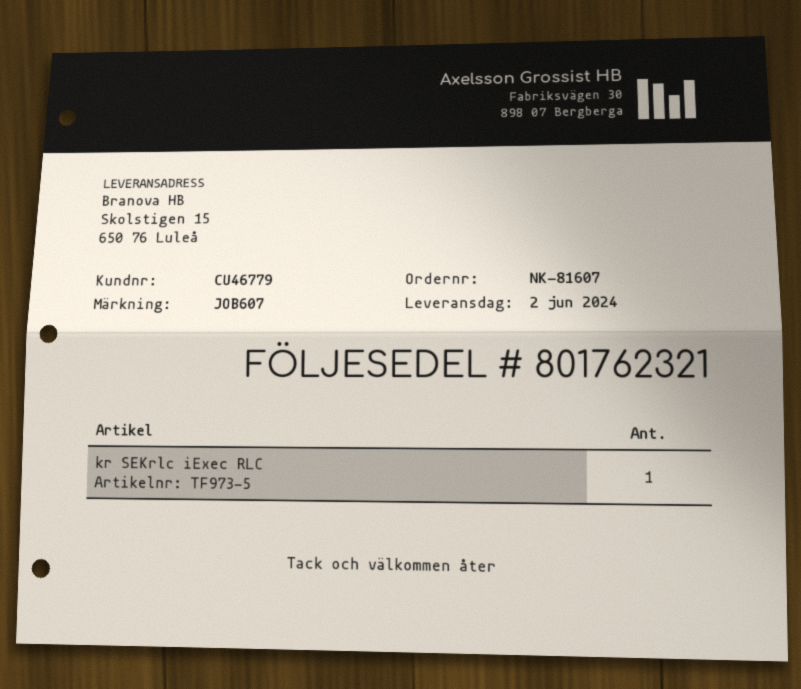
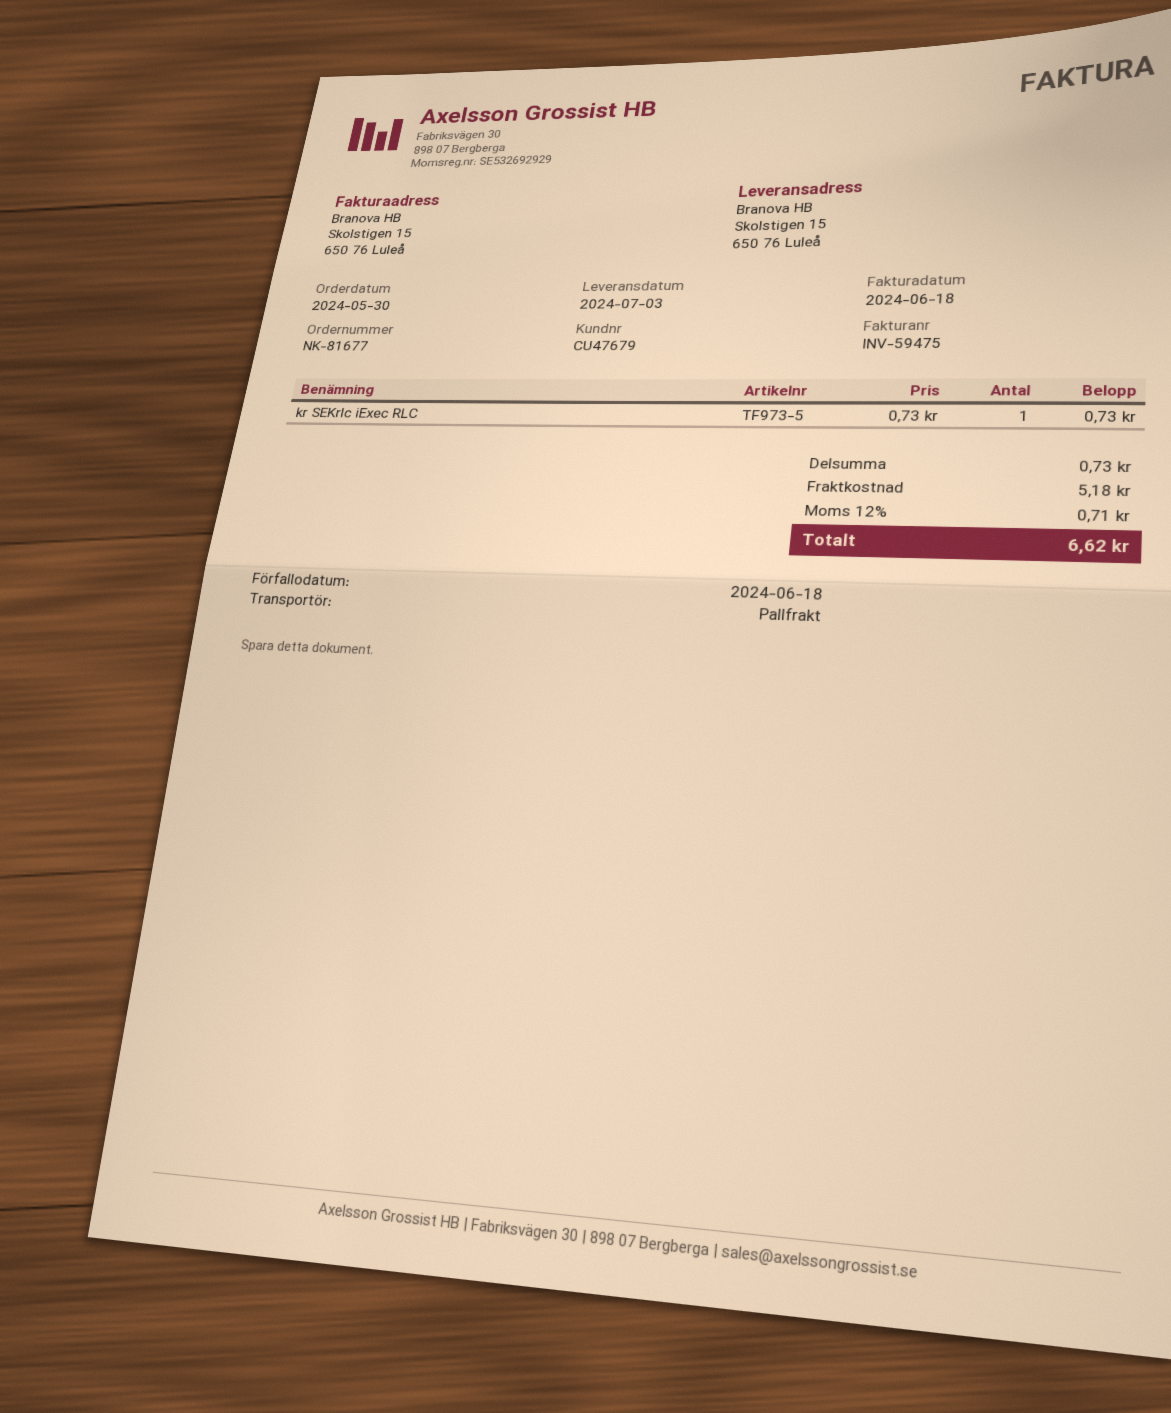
order number: NK-81607 -> NK-81677
delivery date: 2024-06-02 -> 2024-07-03
customer number: CU46779 -> CU47679

